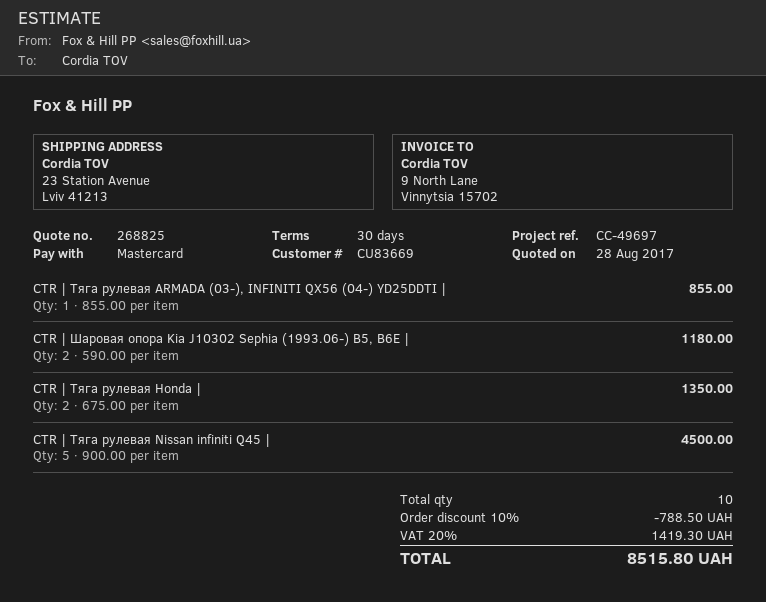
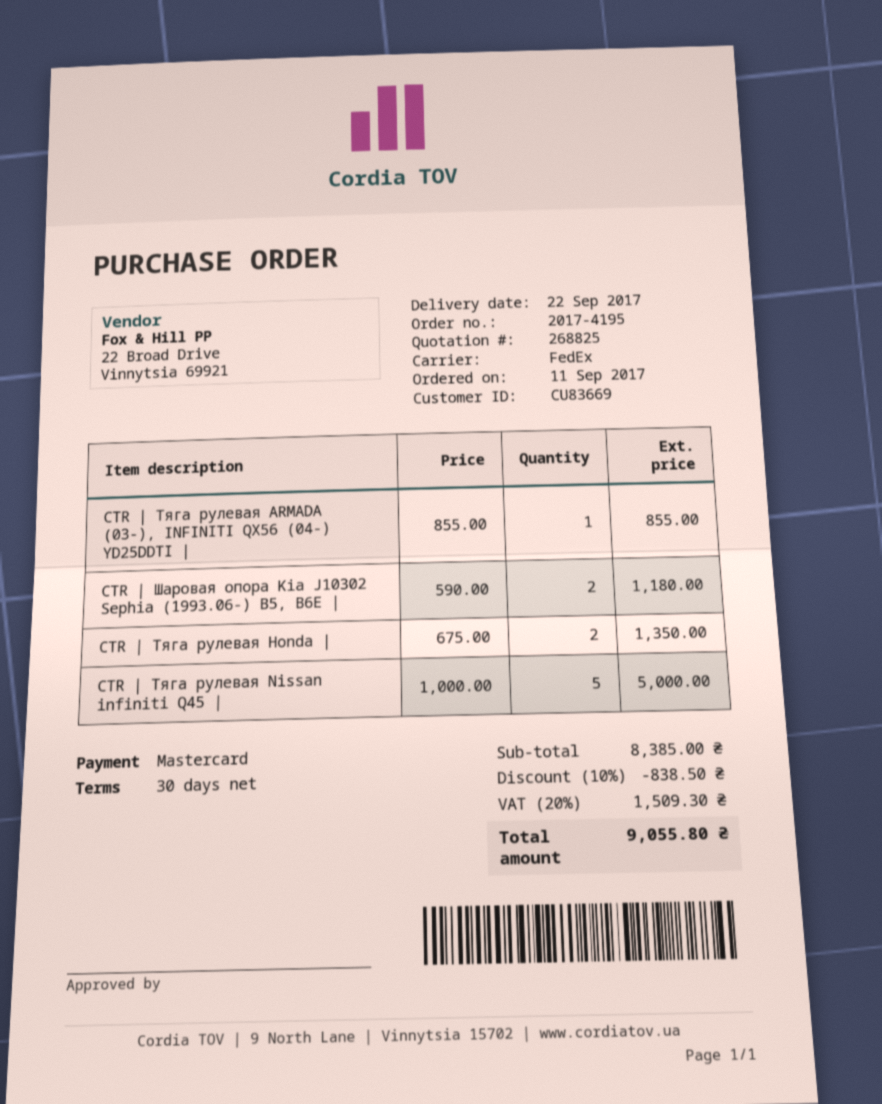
CTR | Тяга рулевая Nissan infiniti Q45 |: 5 x 900.00 = 4500.00 -> 5 x 1000.00 = 5000.00
discount: 10% = 788.50 -> 10% = 838.50
tax: 20% = 1419.30 -> 20% = 1509.30
total: 8515.80 -> 9055.80

